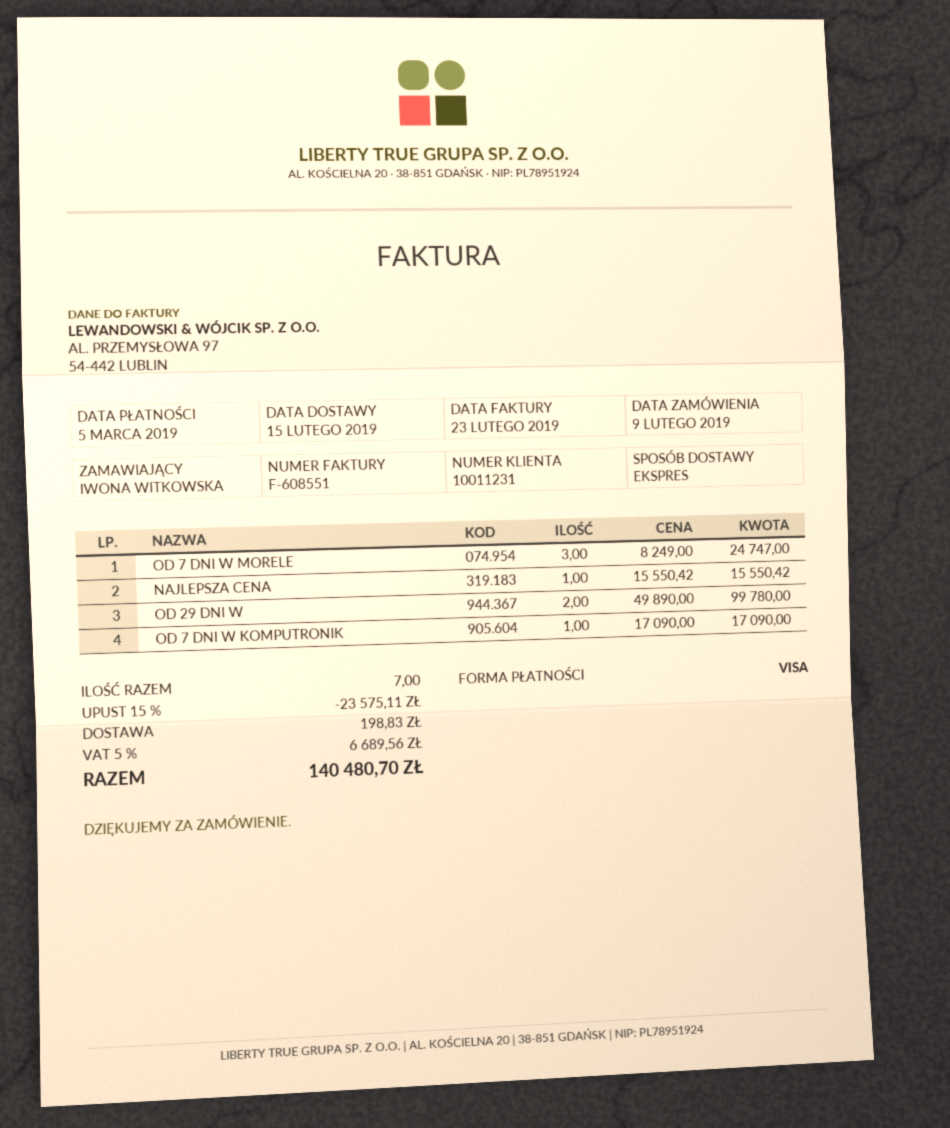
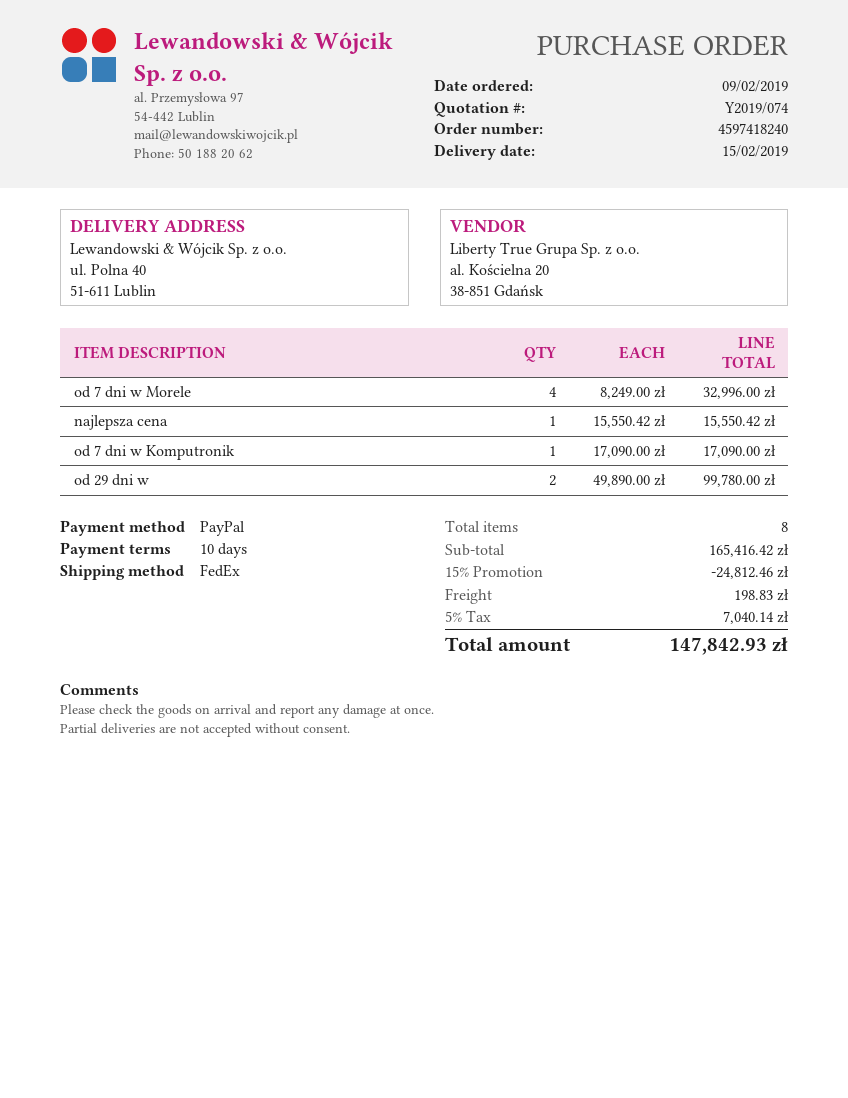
payment method: Visa -> PayPal
shipping method: express -> FedEx
OD 7 DNI W MORELE: 3 x 8249.00 = 24747.00 -> 4 x 8249.00 = 32996.00
total quantity: 7 -> 8
discount: 15% = 23575.11 -> 15% = 24812.46
tax: 5% = 6689.56 -> 5% = 7040.14
total: 140480.70 -> 147842.93

